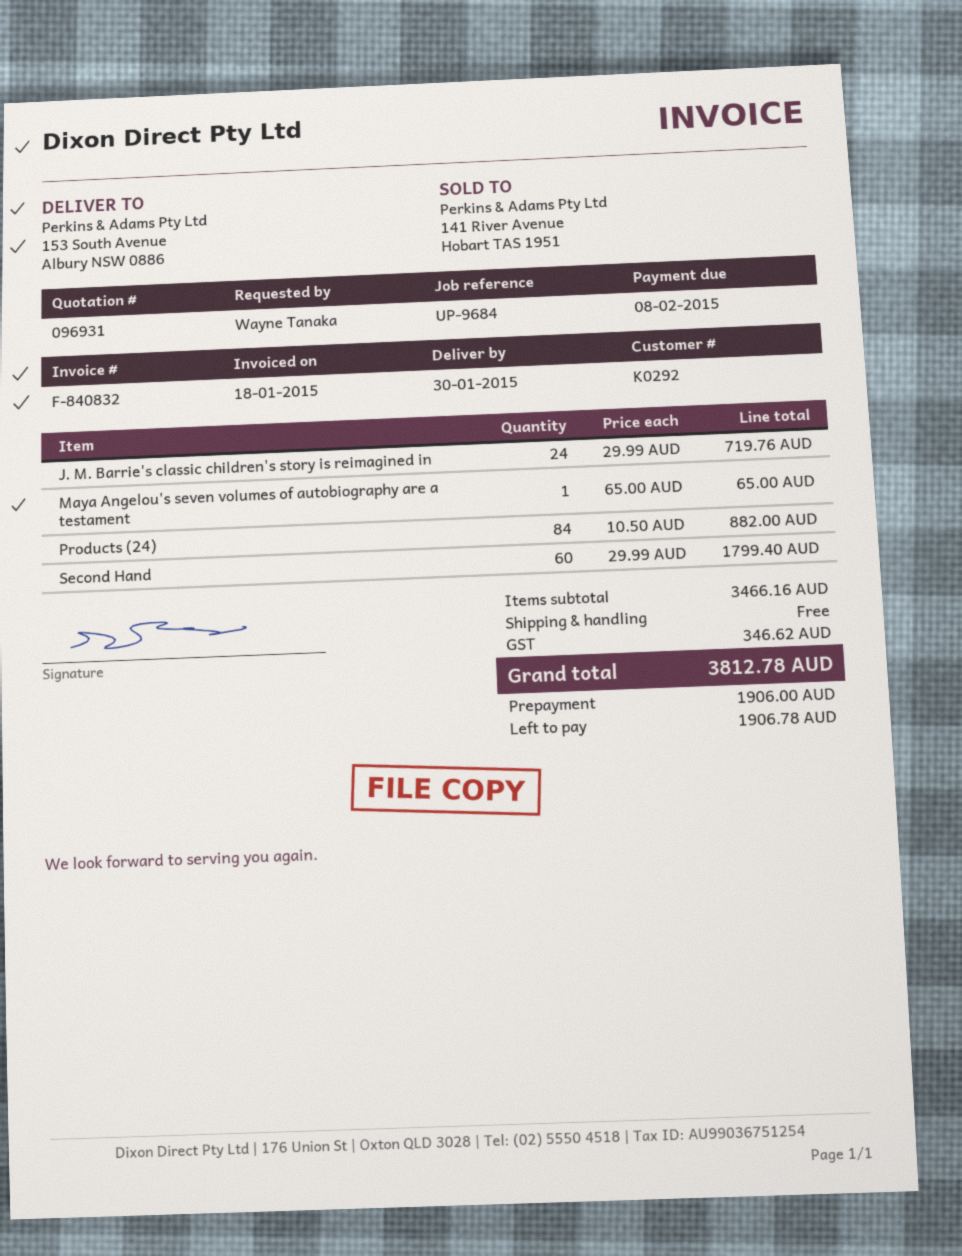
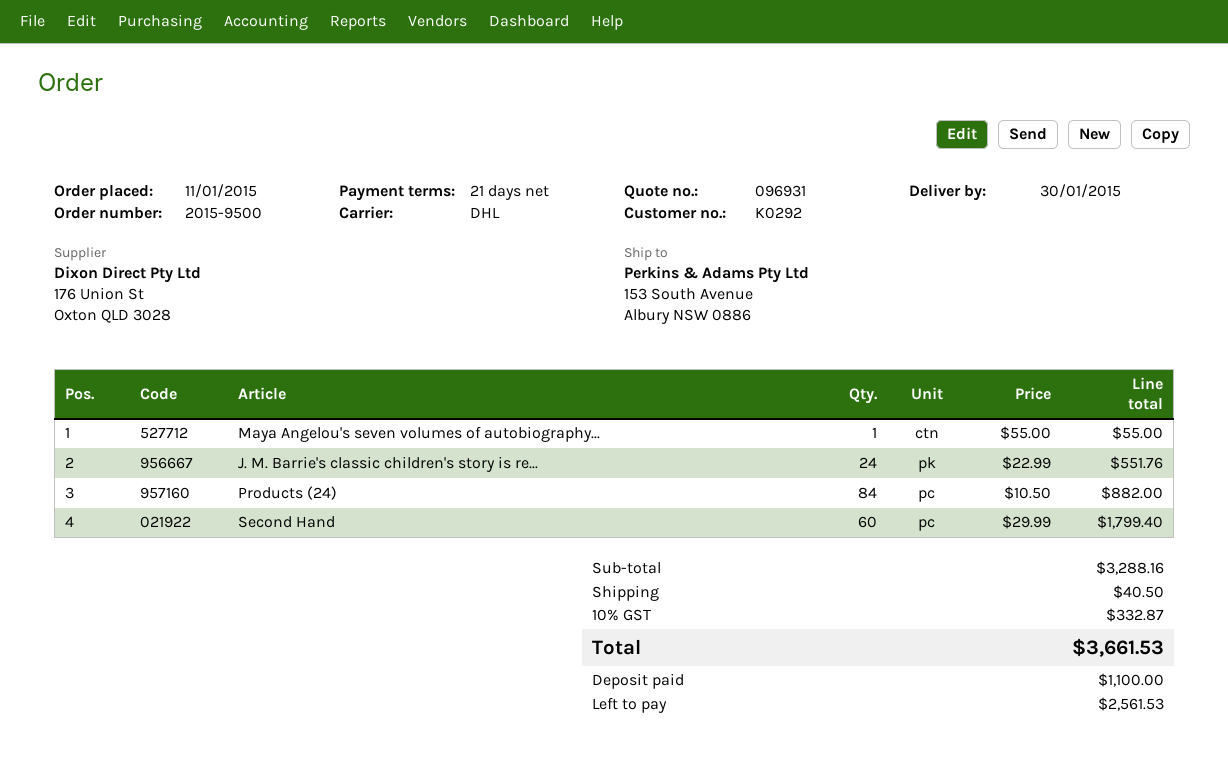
J. M. Barrie's classic children's story is reimagined in: 24 x 29.99 = 719.76 -> 24 x 22.99 = 551.76
Maya Angelou's seven volumes of autobiography are a testament: 1 x 65.00 = 65.00 -> 1 x 55.00 = 55.00
subtotal: 3466.16 -> 3288.16
shipping: 0.00 -> 40.50
tax: 346.62 -> 332.87
total: 3812.78 -> 3661.53
deposit: 1906.00 -> 1100.00
balance: 1906.78 -> 2561.53

